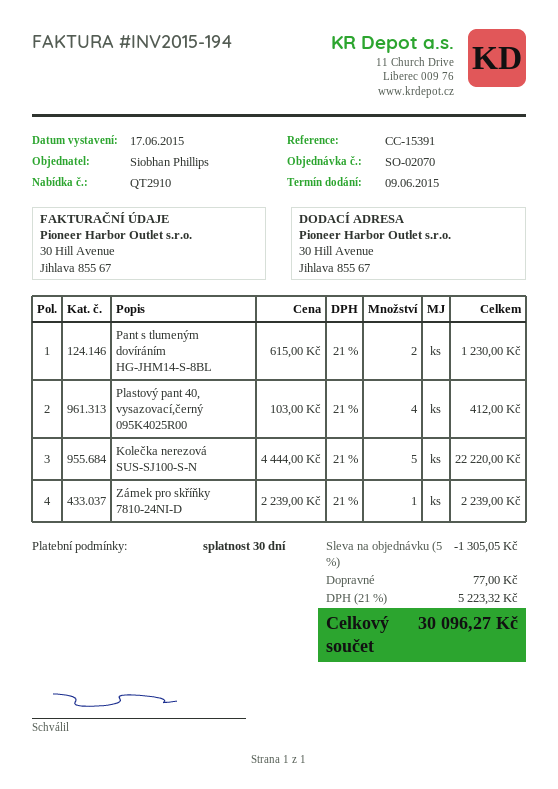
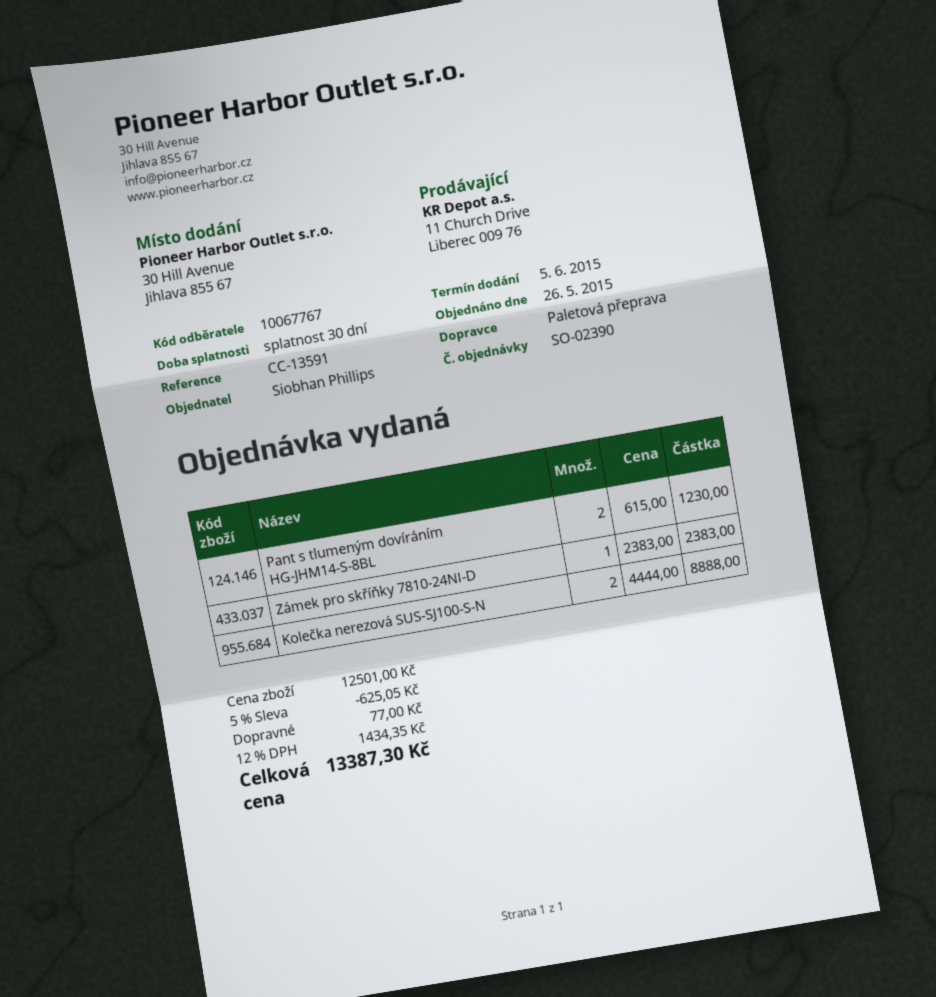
order number: SO-02070 -> SO-02390
delivery date: 2015-06-09 -> 2015-06-05
reference: CC-15391 -> CC-13591
Plastový pant 40, vysazovací,černý 095K4025R00: 4 x 103.00 = 412.00 -> none
Kolečka nerezová SUS-SJ100-S-N: 5 x 4444.00 = 22220.00 -> 2 x 4444.00 = 8888.00
Zámek pro skříňky 7810-24NI-D: 1 x 2239.00 = 2239.00 -> 1 x 2383.00 = 2383.00
discount: 5% = 1305.05 -> 5% = 625.05
tax: 21% = 5223.32 -> 12% = 1434.35
total: 30096.27 -> 13387.30

